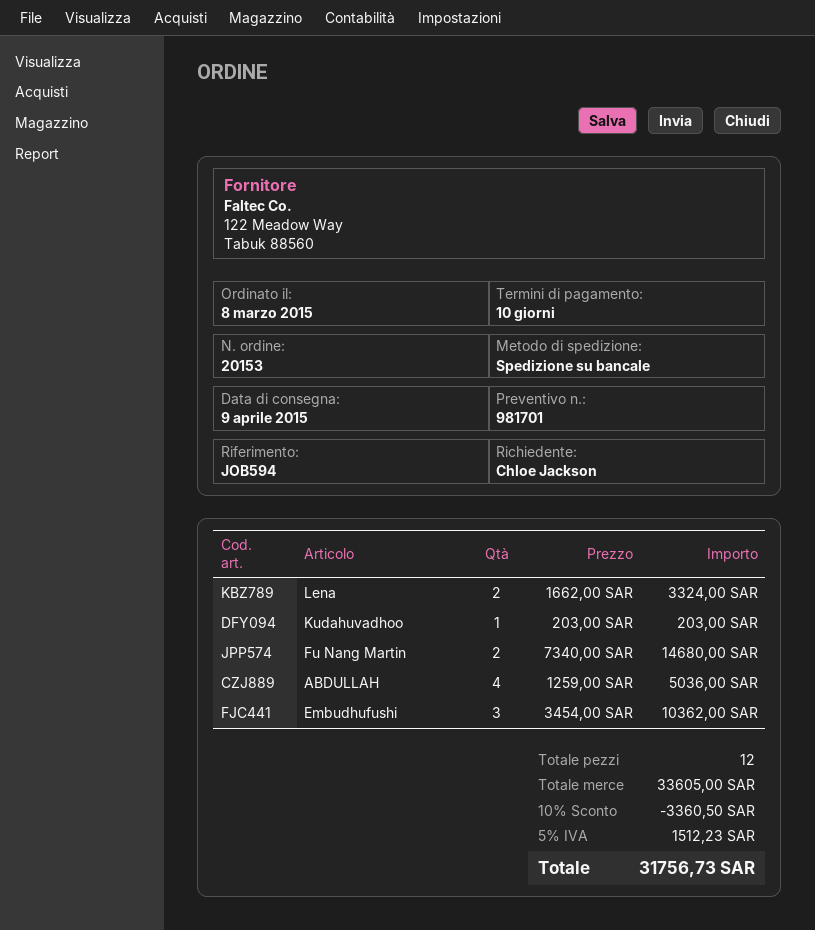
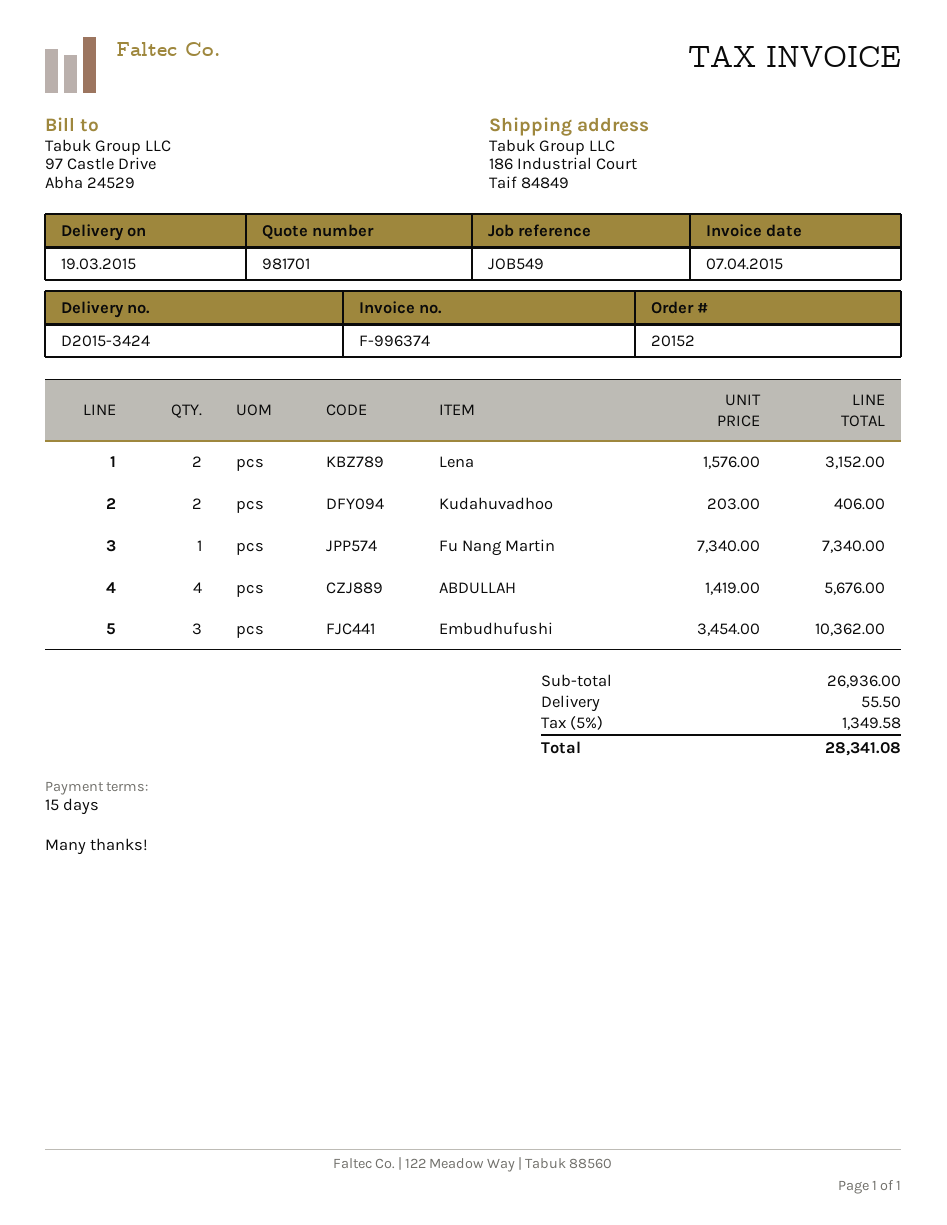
order number: 20153 -> 20152
delivery date: 2015-04-09 -> 2015-03-19
payment terms: 10 days -> 15 days
reference: JOB594 -> JOB549
Lena: 2 x 1662.00 = 3324.00 -> 2 x 1576.00 = 3152.00
Kudahuvadhoo: 1 x 203.00 = 203.00 -> 2 x 203.00 = 406.00
Fu Nang Martin: 2 x 7340.00 = 14680.00 -> 1 x 7340.00 = 7340.00
ABDULLAH: 4 x 1259.00 = 5036.00 -> 4 x 1419.00 = 5676.00
subtotal: 33605.00 -> 26936.00
discount: 10% = 3360.50 -> none
shipping: none -> 55.50
tax: 5% = 1512.23 -> 5% = 1349.58
total: 31756.73 -> 28341.08

